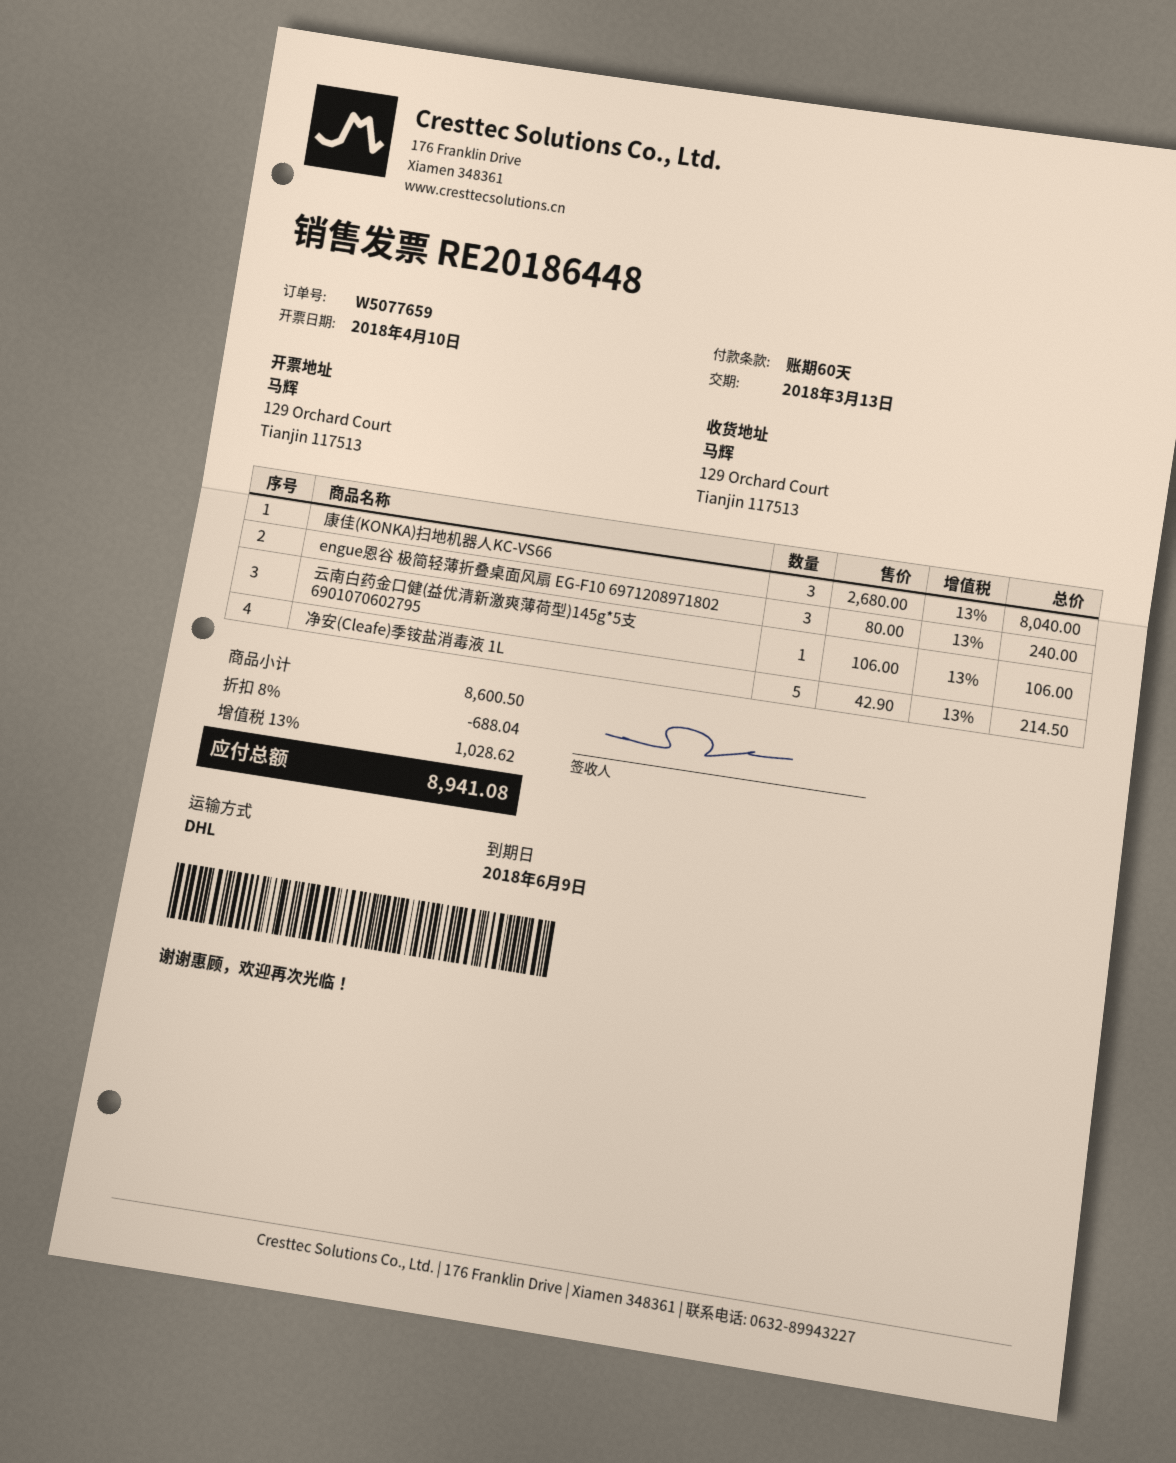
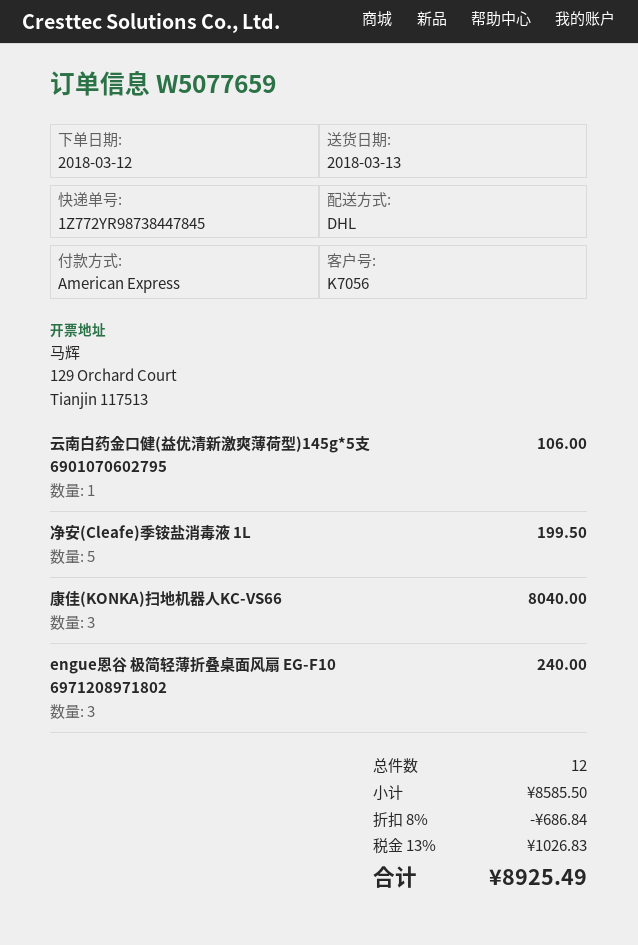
净安(Cleafe)季铵盐消毒液 1L: 5 for 214.50 -> 5 for 199.50
subtotal: 8600.50 -> 8585.50
discount: 8% = 688.04 -> 8% = 686.84
tax: 13% = 1028.62 -> 13% = 1026.83
total: 8941.08 -> 8925.49

